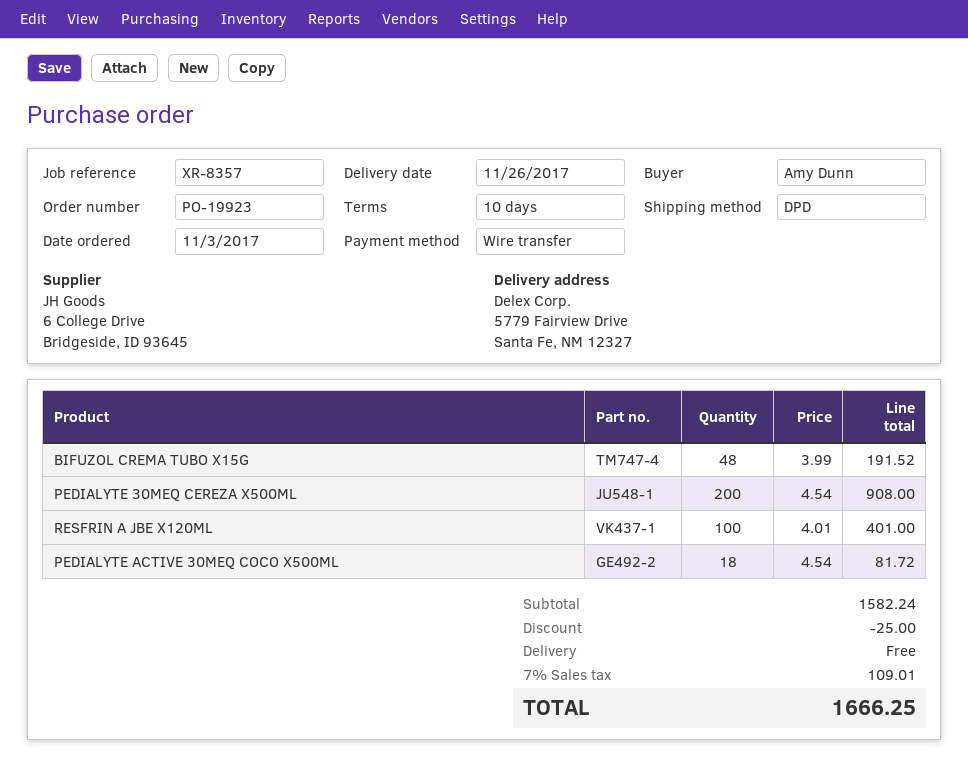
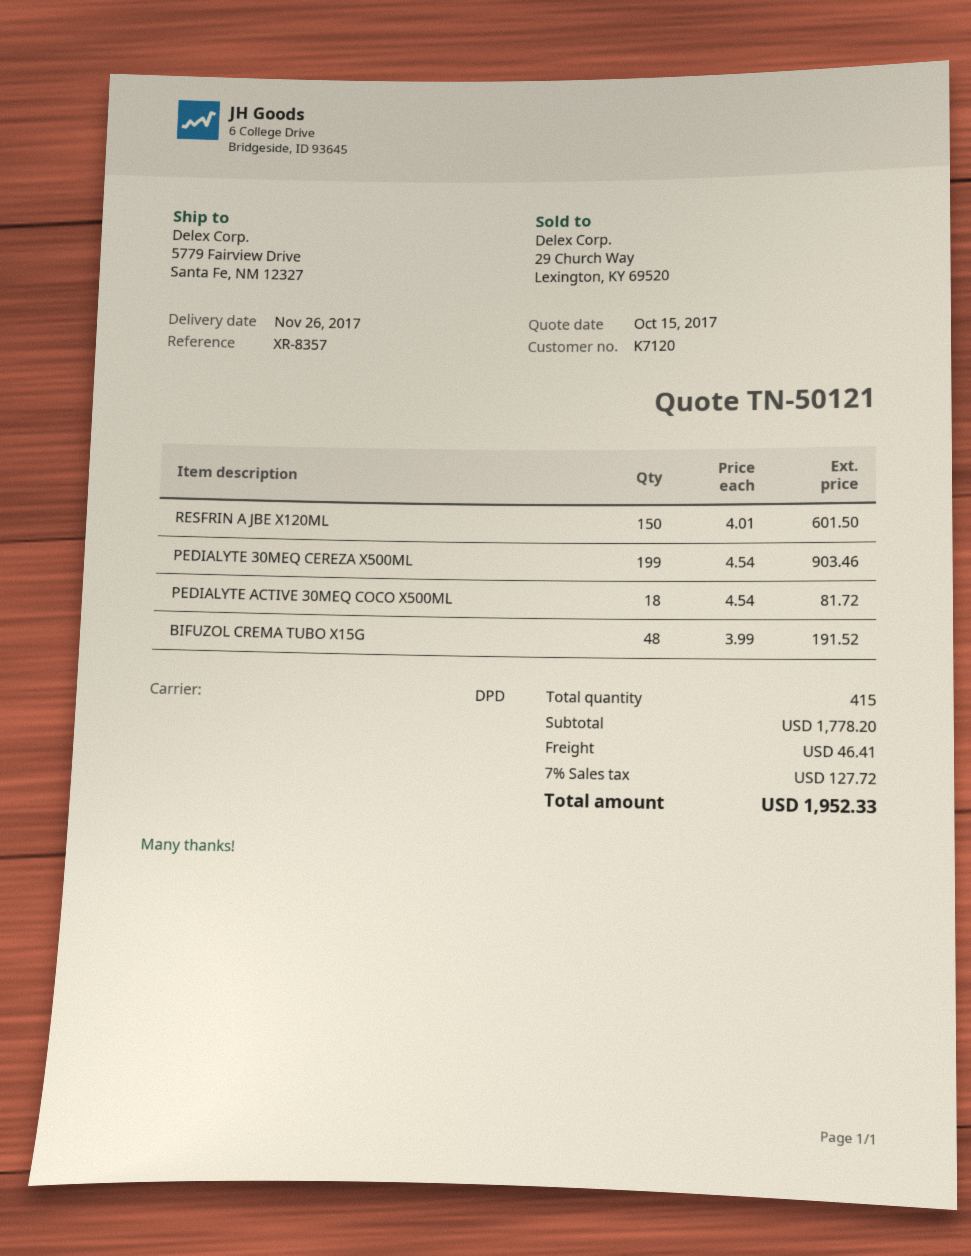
PEDIALYTE 30MEQ CEREZA X500ML: 200 x 4.54 = 908.00 -> 199 x 4.54 = 903.46
RESFRIN A JBE X120ML: 100 x 4.01 = 401.00 -> 150 x 4.01 = 601.50
subtotal: 1582.24 -> 1778.20
discount: 25.00 -> none
shipping: 0.00 -> 46.41
tax: 7% = 109.01 -> 7% = 127.72
total: 1666.25 -> 1952.33

